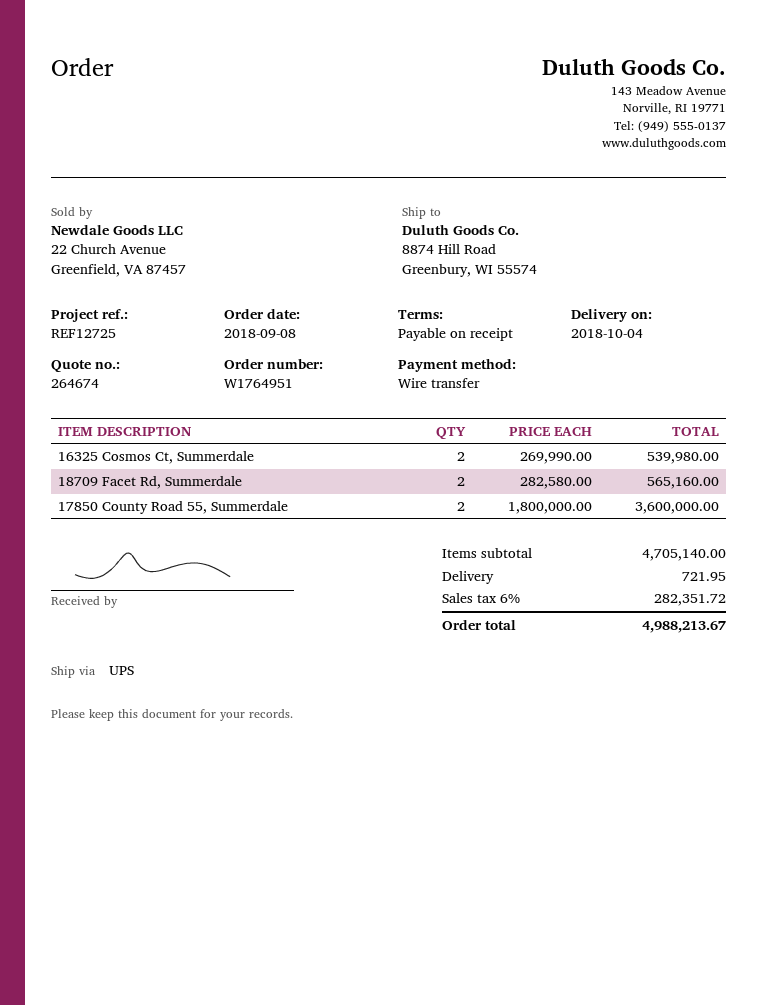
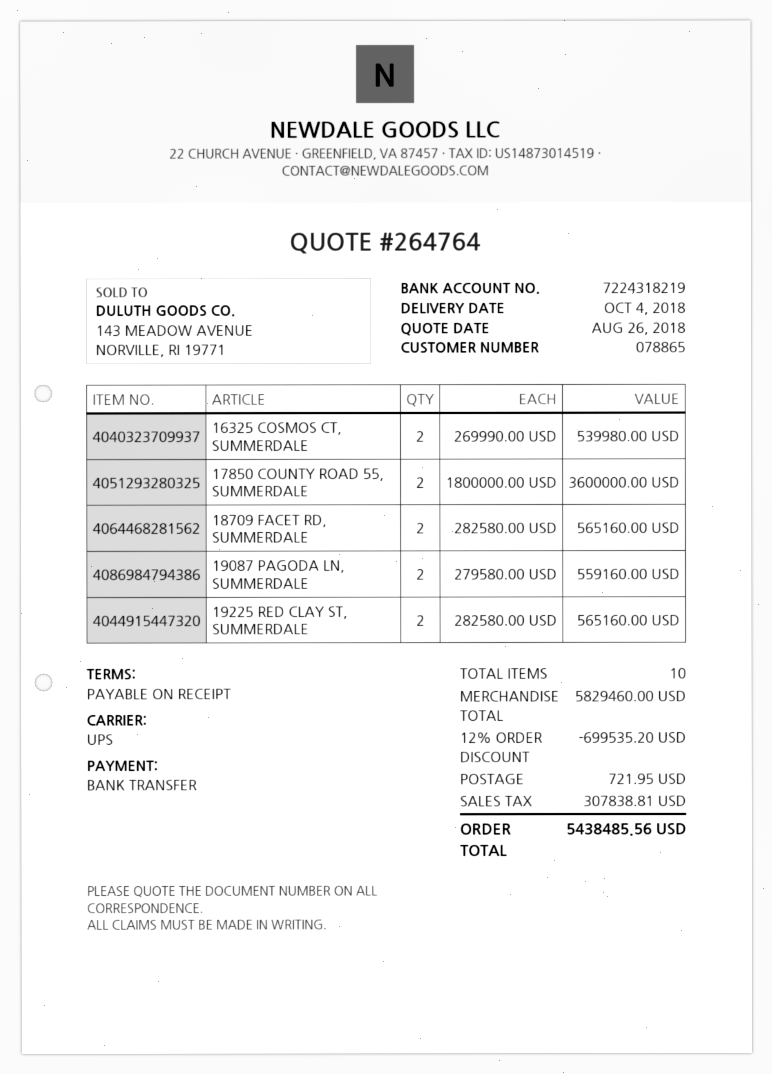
quote number: 264674 -> 264764
19087 PAGODA LN, SUMMERDALE: none -> 2 x 279580.00 = 559160.00
19225 RED CLAY ST, SUMMERDALE: none -> 2 x 282580.00 = 565160.00
subtotal: 4705140.00 -> 5829460.00
discount: none -> 12% = 699535.20
tax: 282351.72 -> 307838.81
total: 4988213.67 -> 5438485.56

